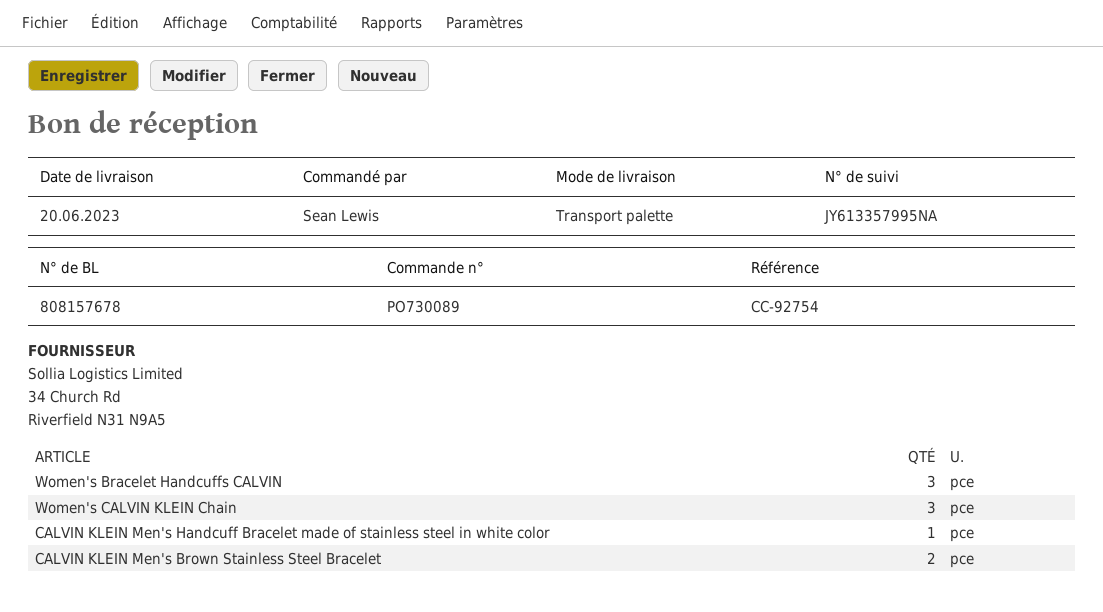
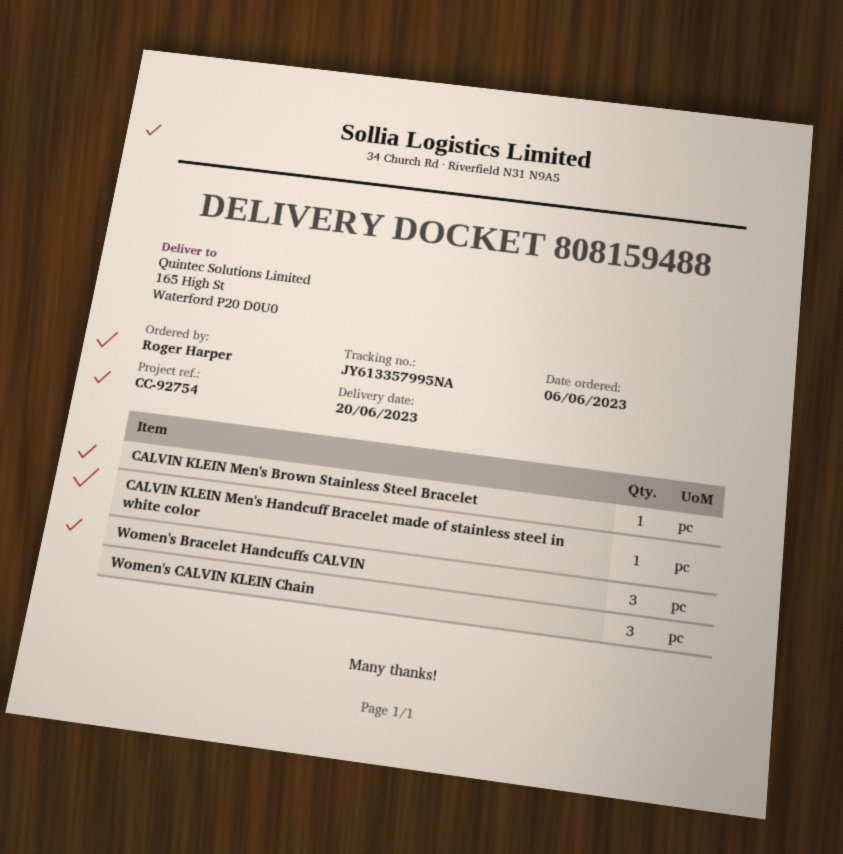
delivery note number: 808157678 -> 808159488
ordered by: Sean Lewis -> Roger Harper
CALVIN KLEIN Men's Brown Stainless Steel Bracelet: 2 -> 1

